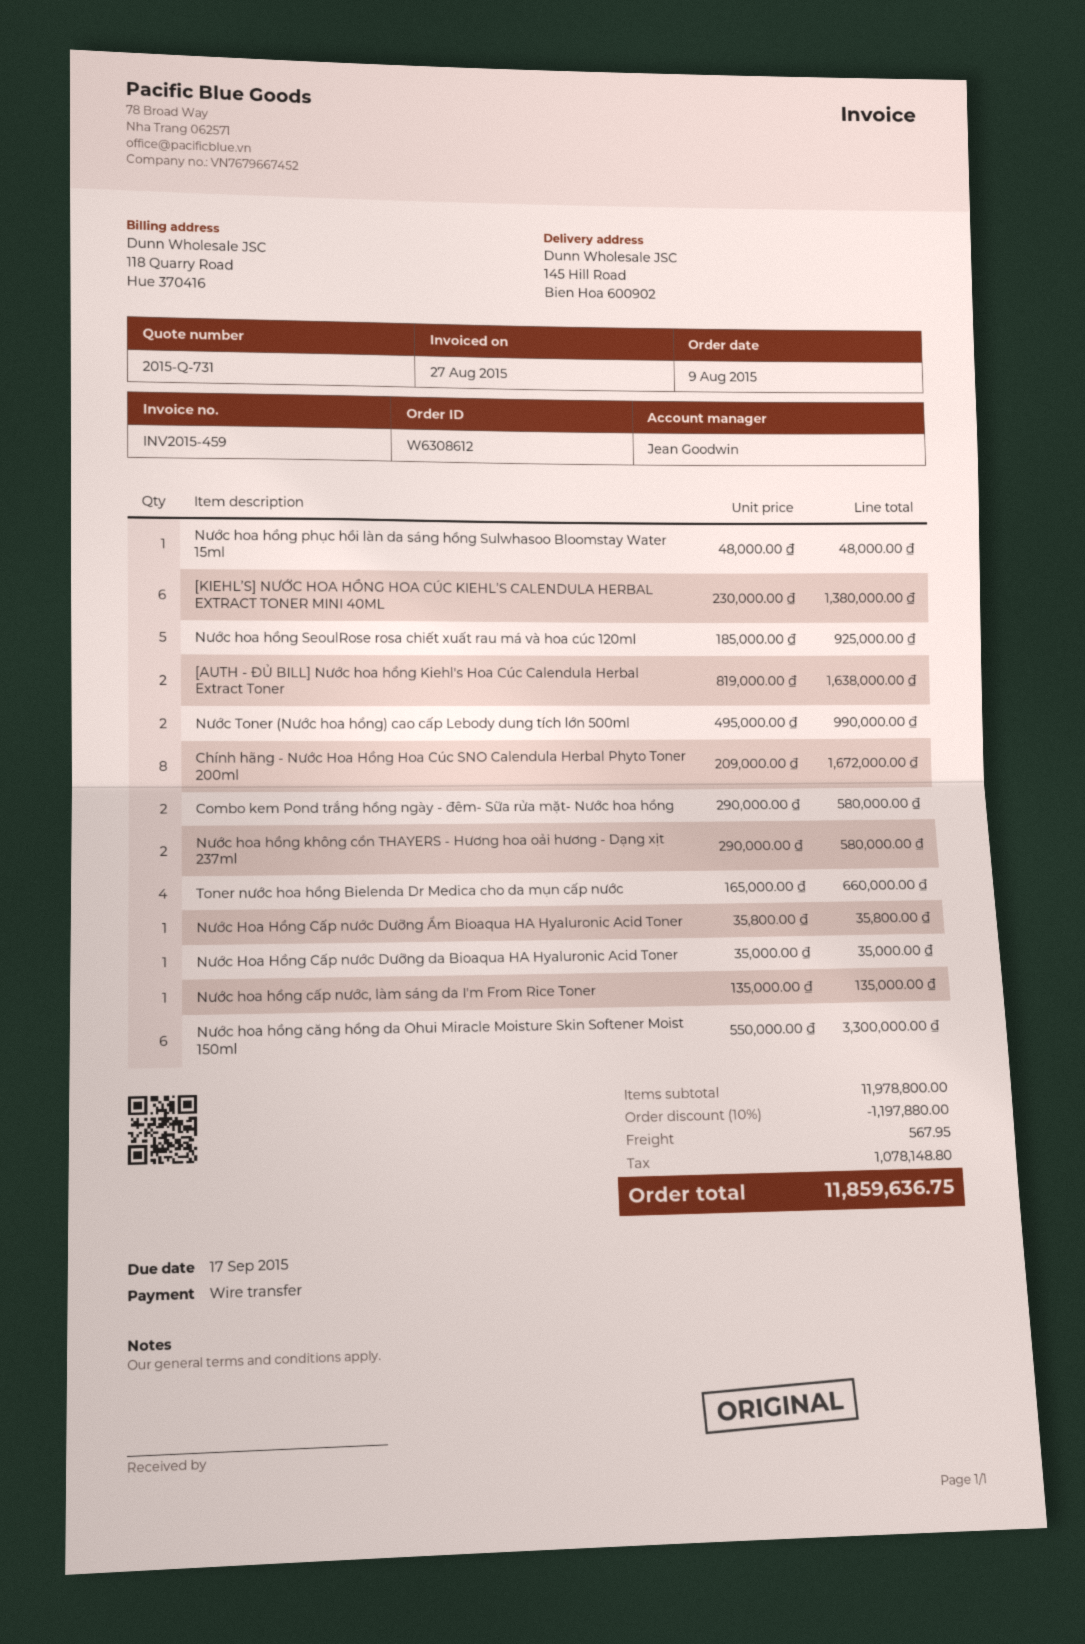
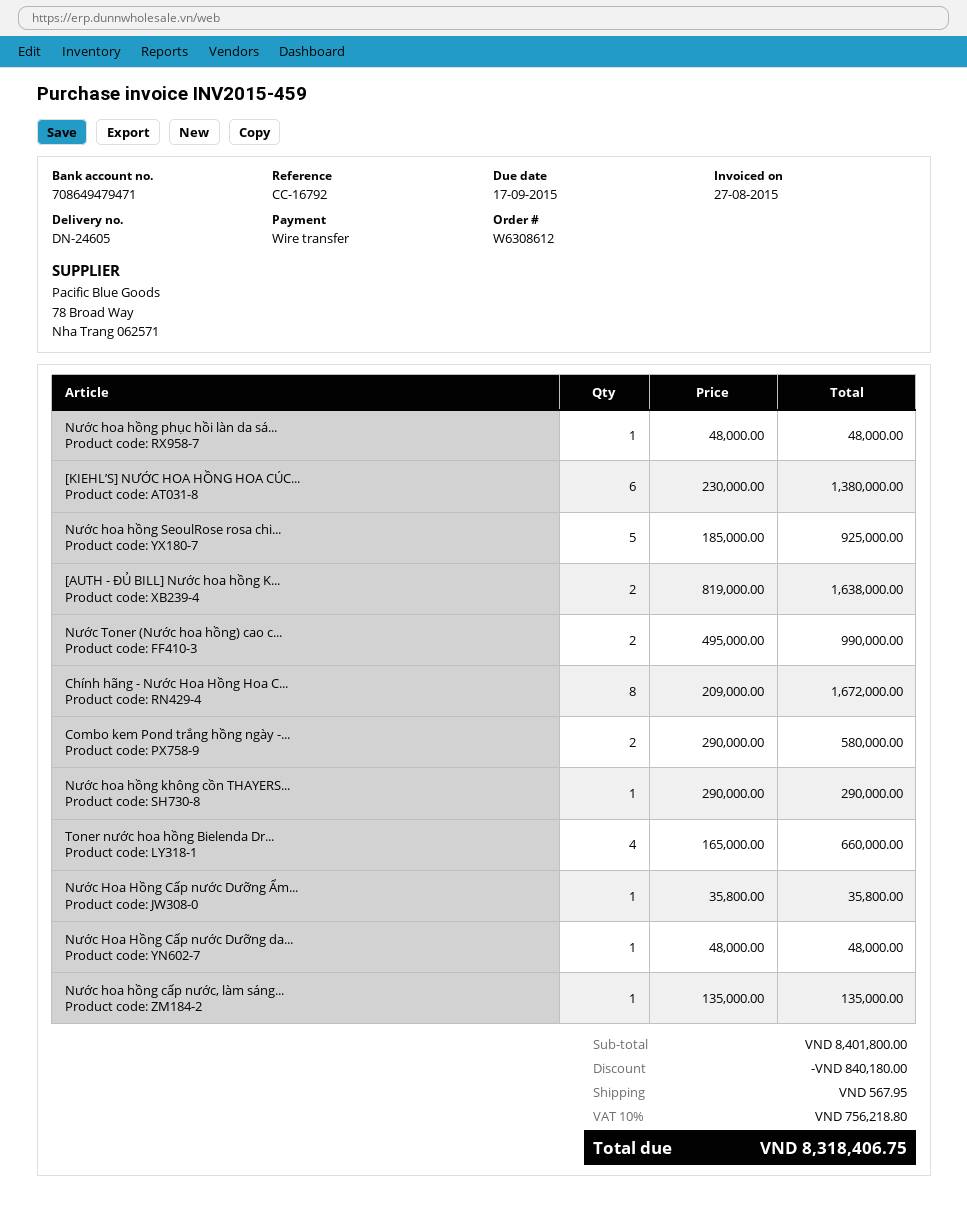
Nước hoa hồng không cồn THAYERS - Hương hoa oải hương - Dạng xịt 237ml: 2 x 290000.00 = 580000.00 -> 1 x 290000.00 = 290000.00
Nước Hoa Hồng Cấp nước Dưỡng da Bioaqua HA Hyaluronic Acid Toner: 1 x 35000.00 = 35000.00 -> 1 x 48000.00 = 48000.00
Nước hoa hồng căng hồng da Ohui Miracle Moisture Skin Softener Moist 150ml: 6 x 550000.00 = 3300000.00 -> none
subtotal: 11978800.00 -> 8401800.00
discount: 1197880.00 -> 840180.00
tax: 1078148.80 -> 756218.80
total: 11859636.75 -> 8318406.75

